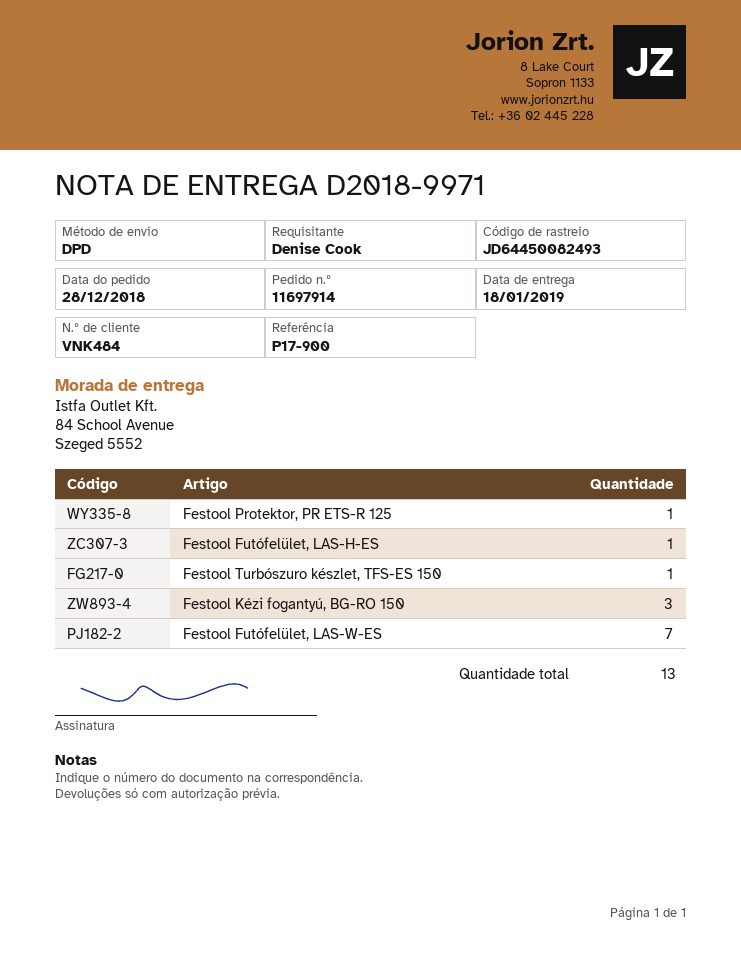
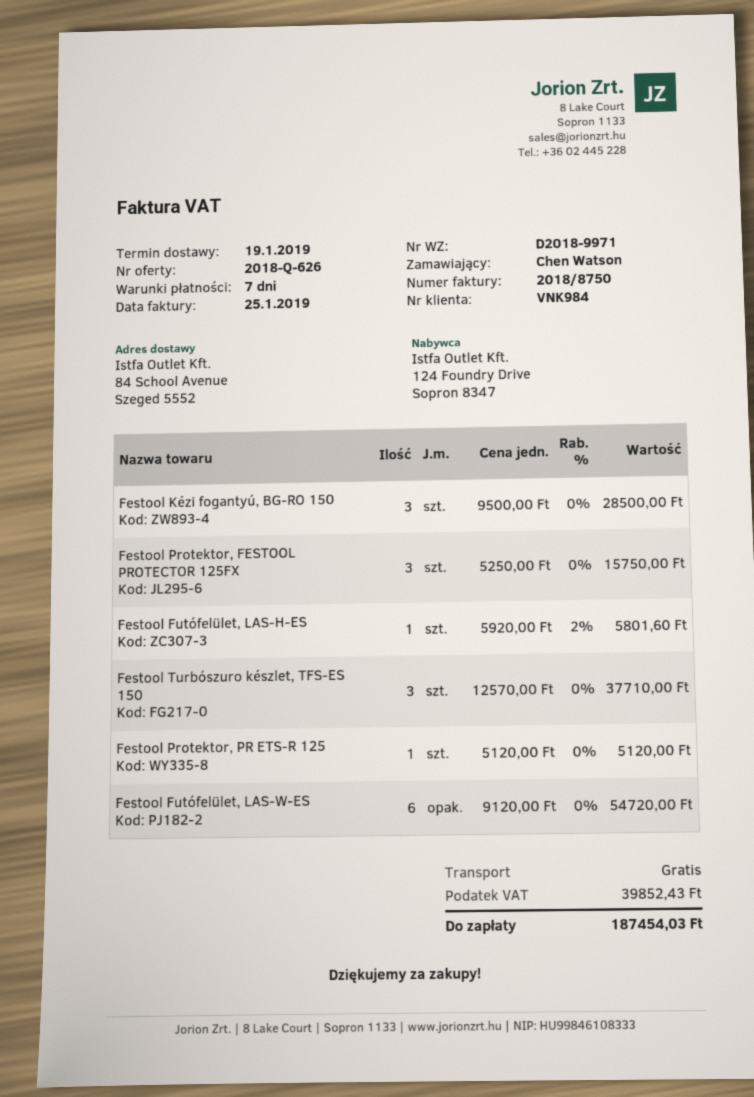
delivery date: 2019-01-18 -> 2019-01-19
customer number: VNK484 -> VNK984
ordered by: Denise Cook -> Chen Watson
Festool Turbószuro készlet, TFS-ES 150: 1 -> 3
Festool Futófelület, LAS-W-ES: 7 -> 6
Festool Protektor, FESTOOL PROTECTOR 125FX: none -> 3

